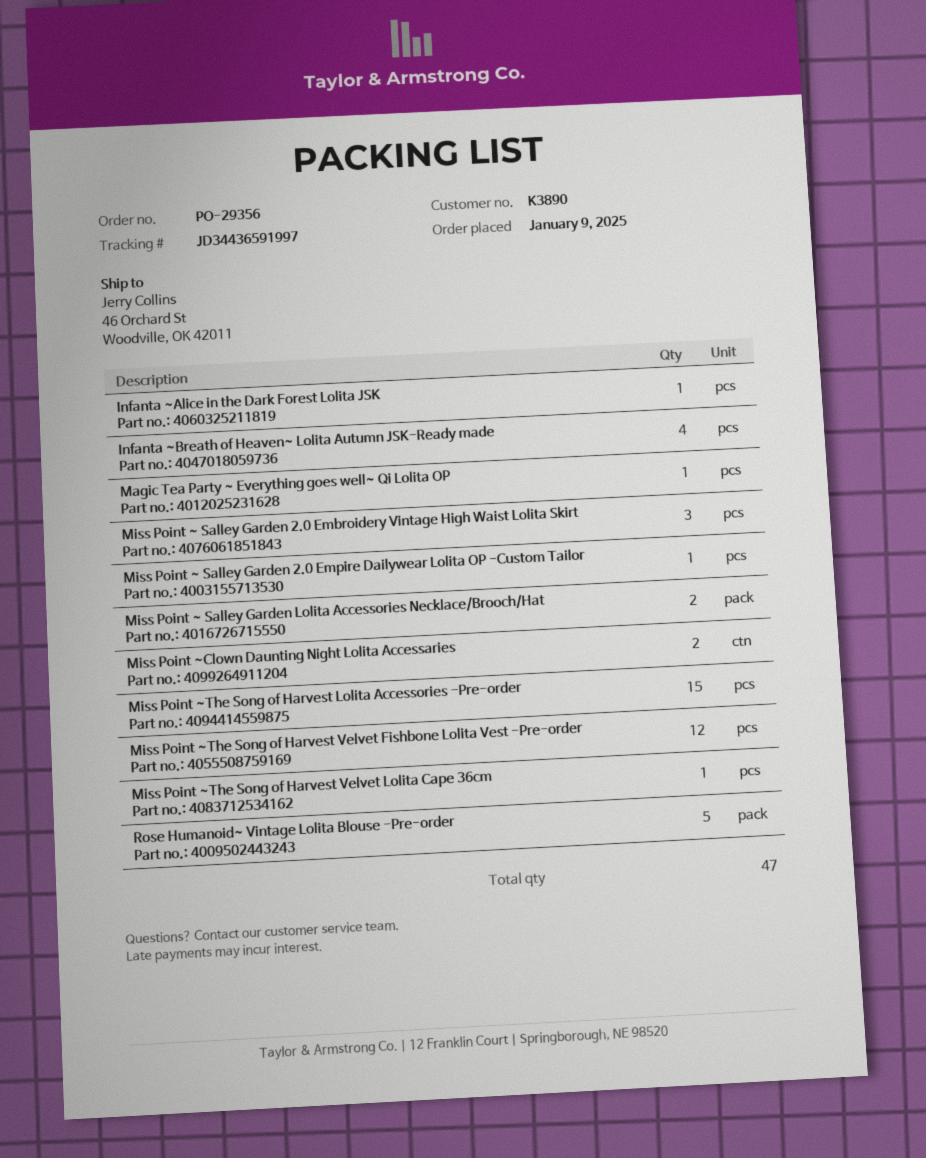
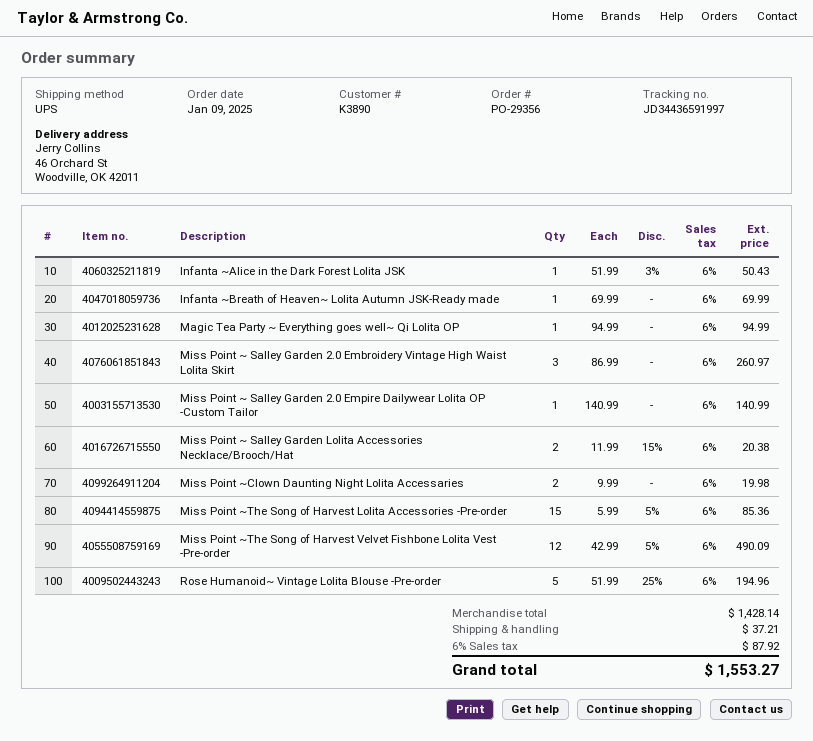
Infanta ~Breath of Heaven~ Lolita Autumn JSK-Ready made: 4 -> 1
Miss Point ~The Song of Harvest Velvet Lolita Cape 36cm: 1 -> none

